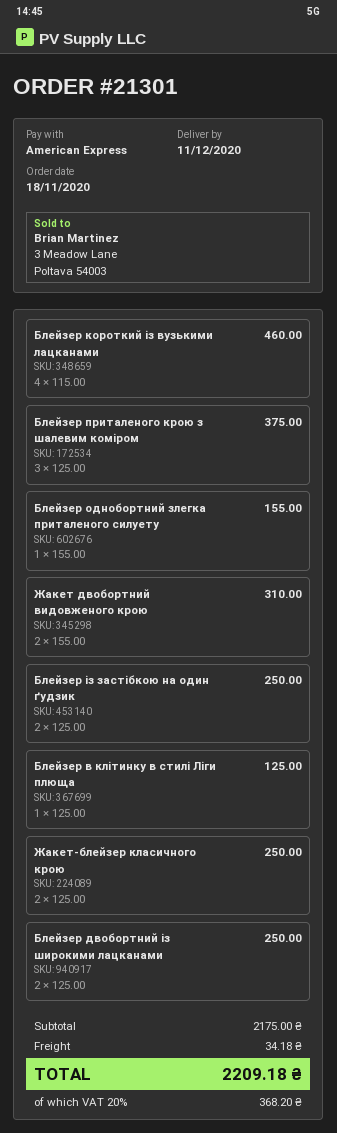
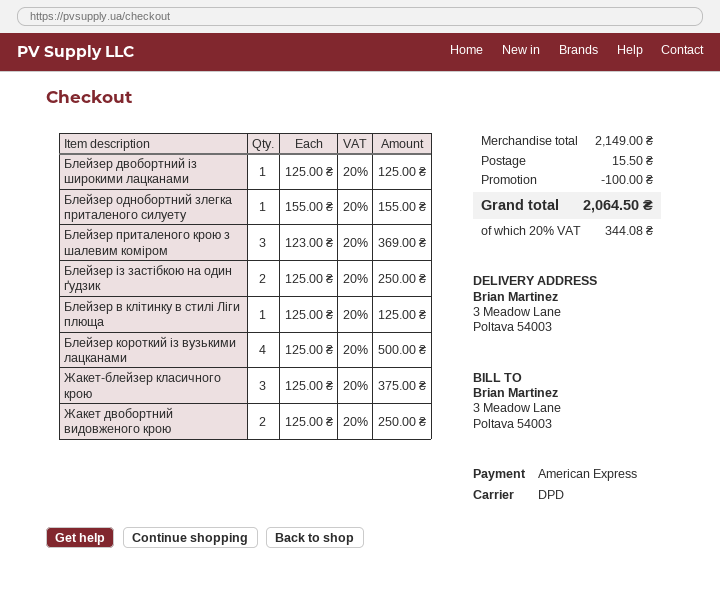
Блейзер короткий із вузькими лацканами: 4 x 115.00 = 460.00 -> 4 x 125.00 = 500.00
Блейзер приталеного крою з шалевим коміром: 3 x 125.00 = 375.00 -> 3 x 123.00 = 369.00
Жакет двобортний видовженого крою: 2 x 155.00 = 310.00 -> 2 x 125.00 = 250.00
Жакет-блейзер класичного крою: 2 x 125.00 = 250.00 -> 3 x 125.00 = 375.00
Блейзер двобортний із широкими лацканами: 2 x 125.00 = 250.00 -> 1 x 125.00 = 125.00
subtotal: 2175.00 -> 2149.00
discount: none -> 100.00
shipping: 34.18 -> 15.50
tax: 20% = 368.20 -> 20% = 344.08
total: 2209.18 -> 2064.50

